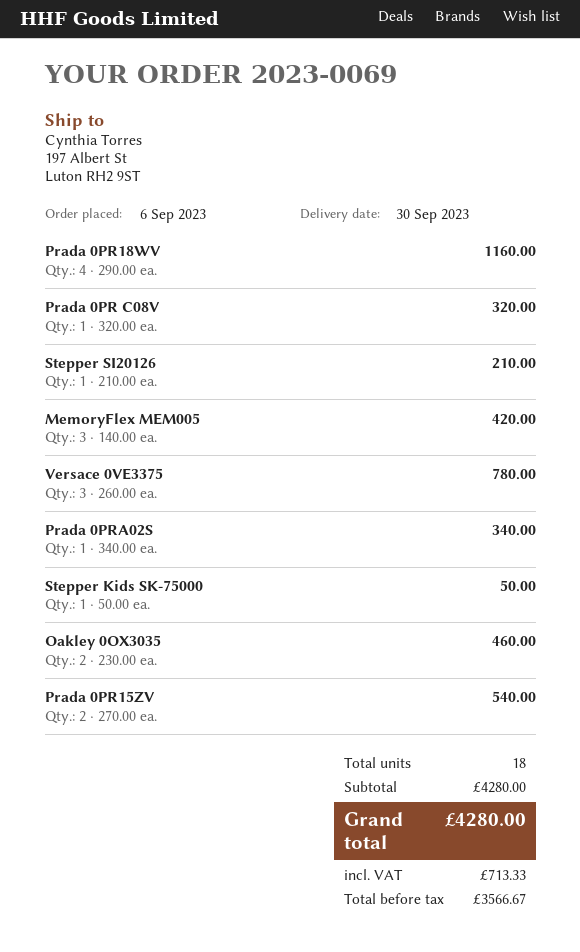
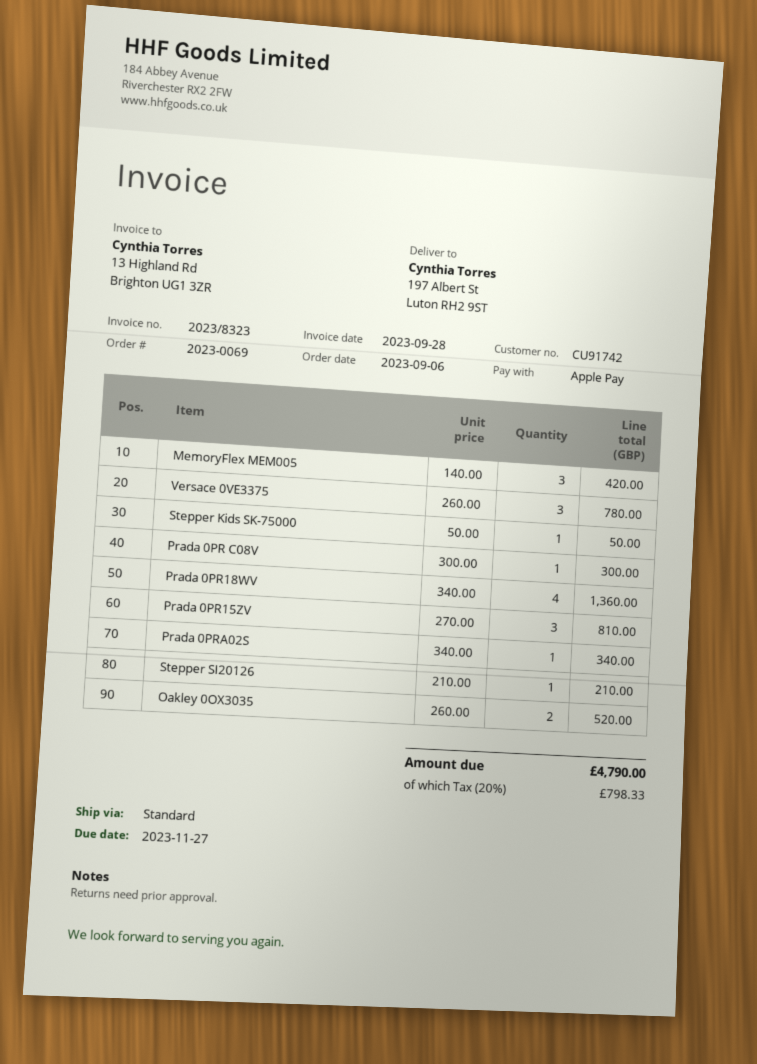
Prada 0PR18WV: 4 x 290.00 = 1160.00 -> 4 x 340.00 = 1360.00
Prada 0PR C08V: 1 x 320.00 = 320.00 -> 1 x 300.00 = 300.00
Oakley 0OX3035: 2 x 230.00 = 460.00 -> 2 x 260.00 = 520.00
Prada 0PR15ZV: 2 x 270.00 = 540.00 -> 3 x 270.00 = 810.00
tax: 713.33 -> 798.33
total: 4280.00 -> 4790.00

